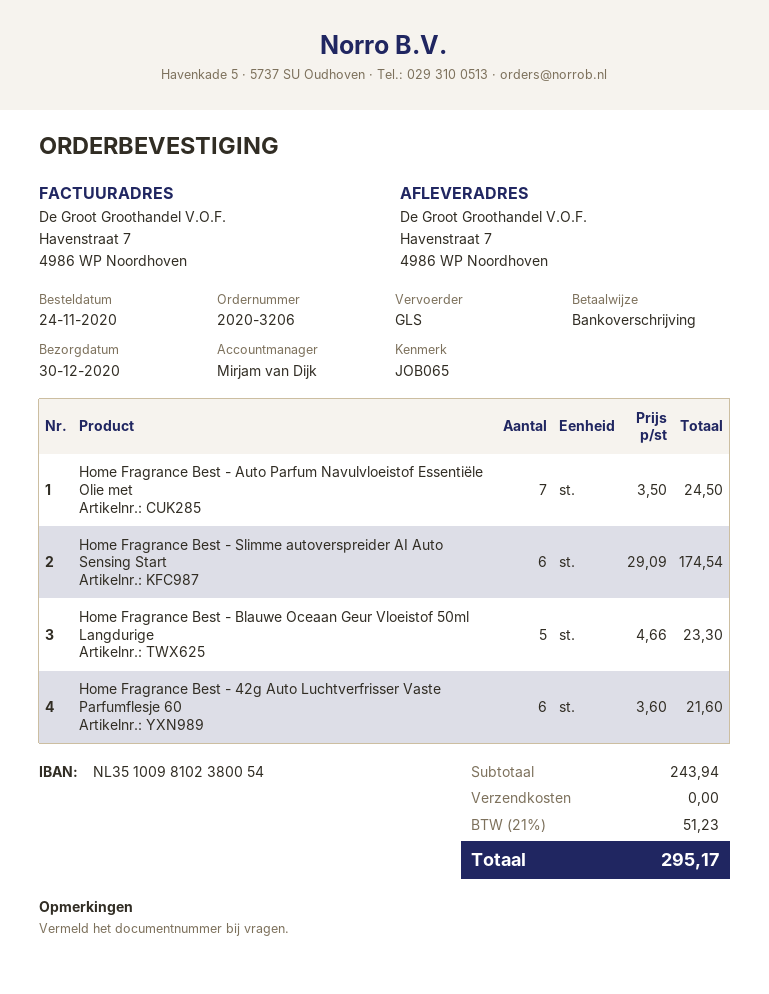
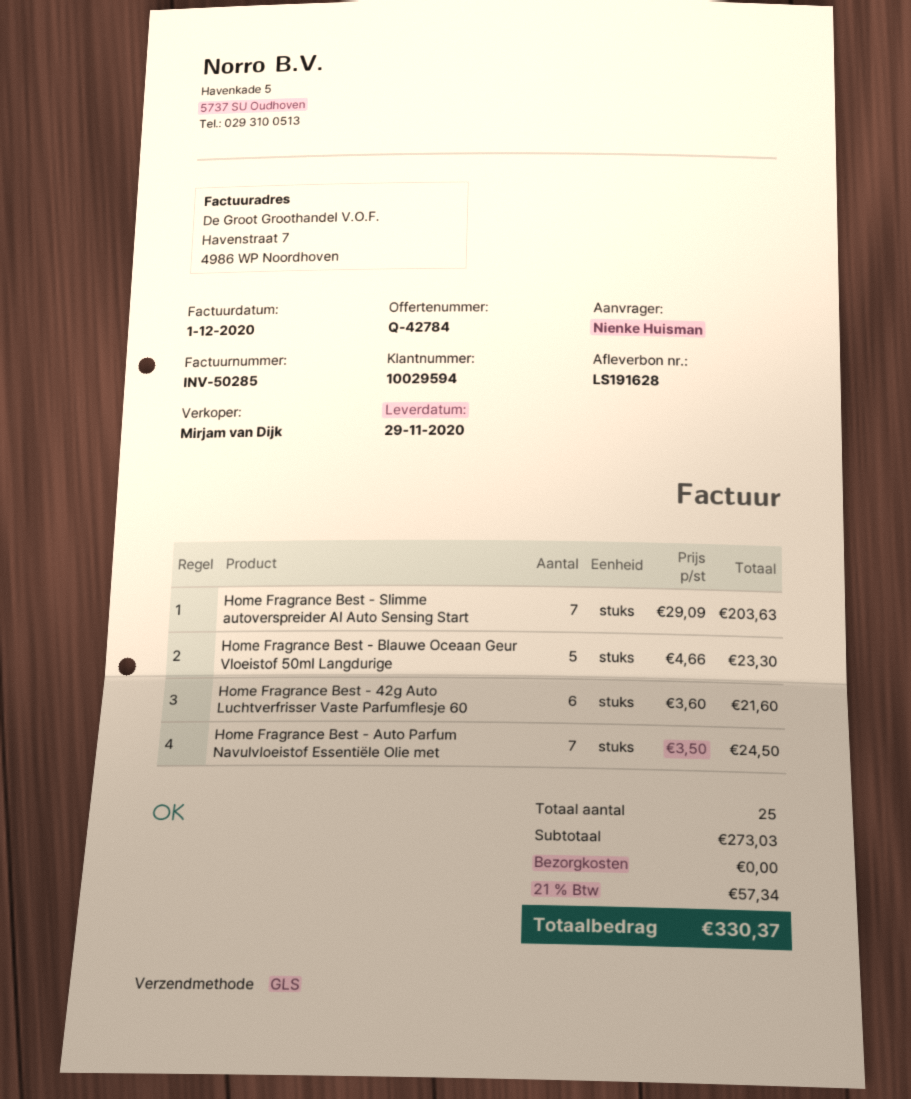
delivery date: 2020-12-30 -> 2020-11-29
Home Fragrance Best - Slimme autoverspreider AI Auto Sensing Start: 6 x 29.09 = 174.54 -> 7 x 29.09 = 203.63
subtotal: 243.94 -> 273.03
tax: 21% = 51.23 -> 21% = 57.34
total: 295.17 -> 330.37

